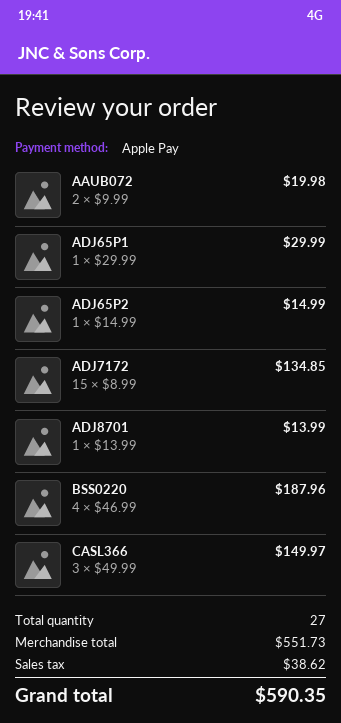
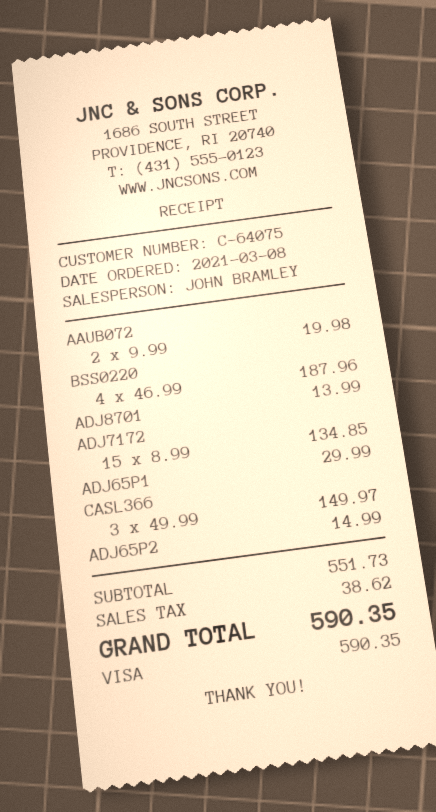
payment method: Apple Pay -> Visa

